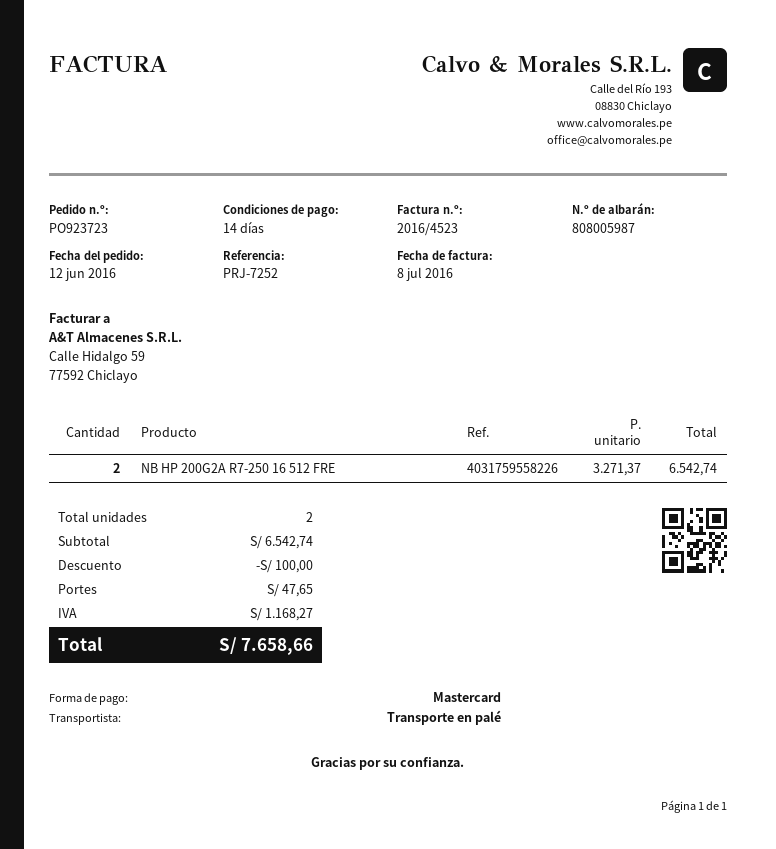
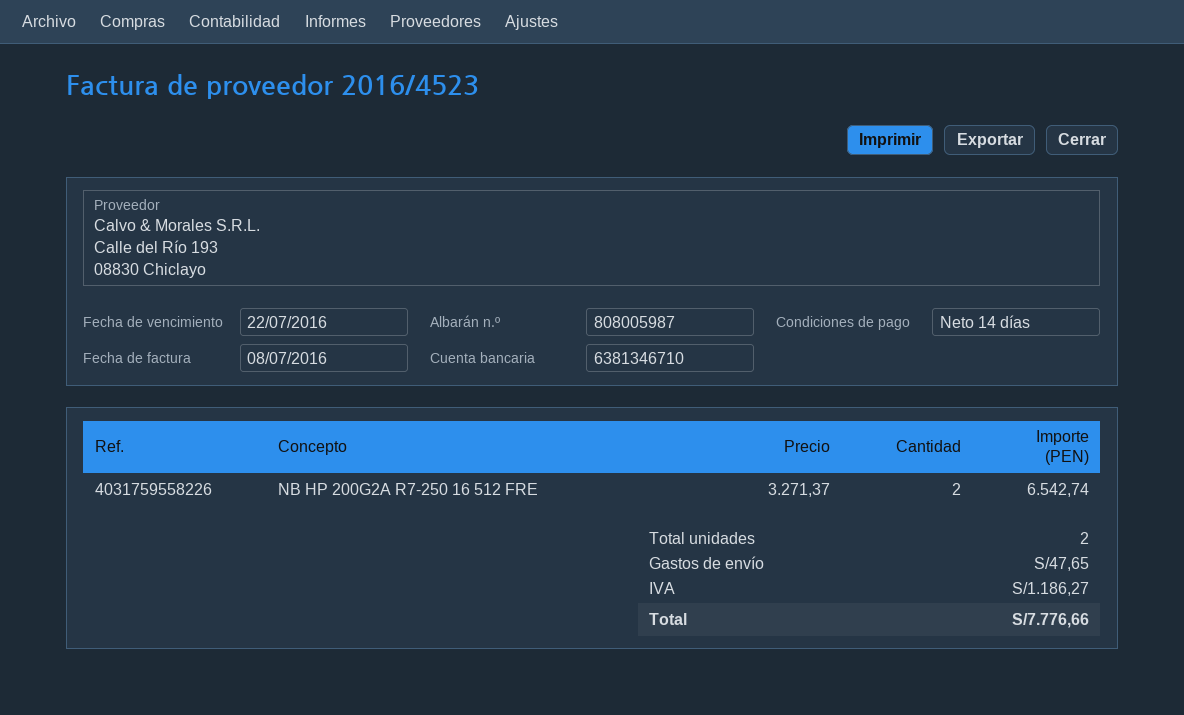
discount: 100.00 -> none
tax: 1168.27 -> 1186.27
total: 7658.66 -> 7776.66

